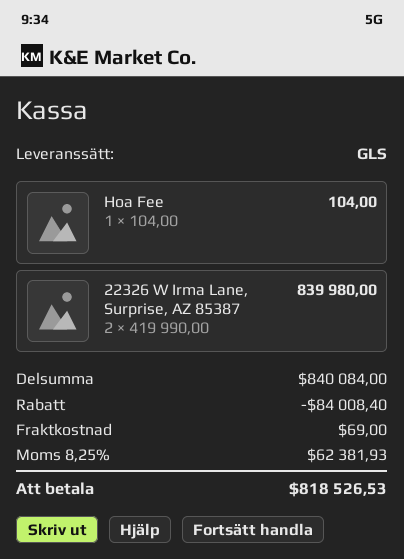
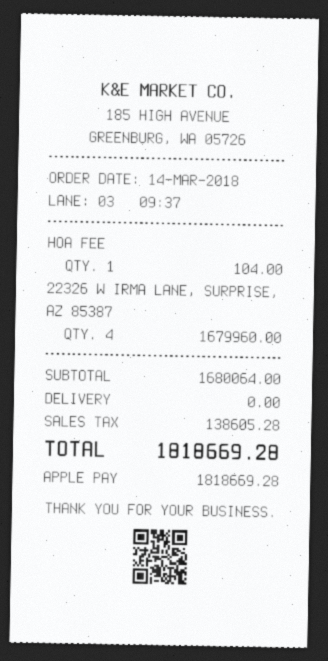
22326 W Irma Lane, Surprise, AZ 85387: 2 for 839980.00 -> 4 for 1679960.00
subtotal: 840084.00 -> 1680064.00
discount: 84008.40 -> none
shipping: 69.00 -> 0.00
tax: 62381.93 -> 138605.28
total: 818526.53 -> 1818669.28

